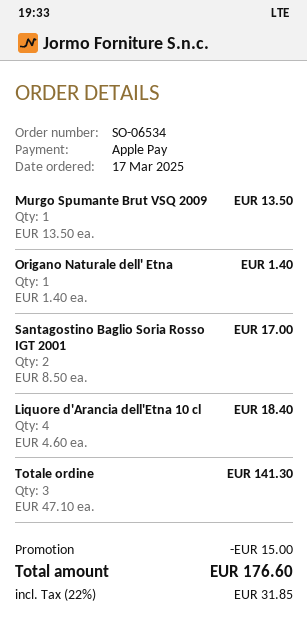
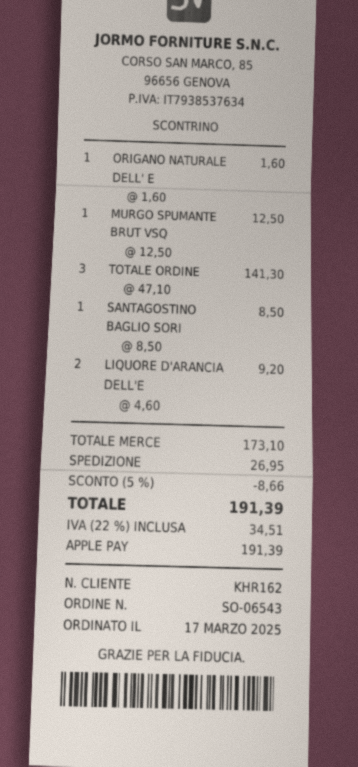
order number: SO-06534 -> SO-06543
Murgo Spumante Brut VSQ 2009: 1 x 13.50 = 13.50 -> 1 x 12.50 = 12.50
Origano Naturale dell' Etna: 1 x 1.40 = 1.40 -> 1 x 1.60 = 1.60
Santagostino Baglio Soria Rosso IGT 2001: 2 x 8.50 = 17.00 -> 1 x 8.50 = 8.50
Liquore d'Arancia dell'Etna 10 cl: 4 x 4.60 = 18.40 -> 2 x 4.60 = 9.20
discount: 15.00 -> 8.66
shipping: none -> 26.95
tax: 22% = 31.85 -> 22% = 34.51
total: 176.60 -> 191.39

